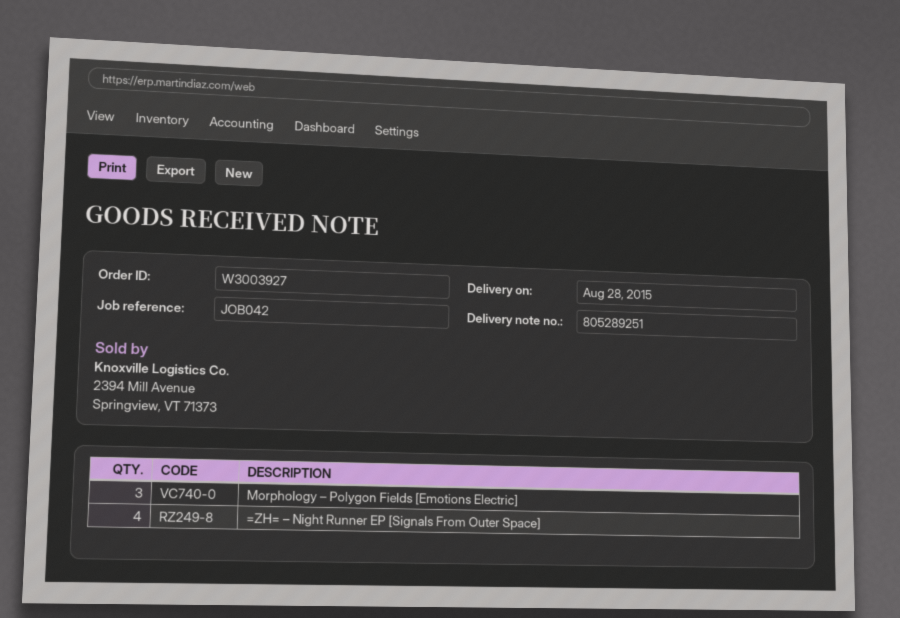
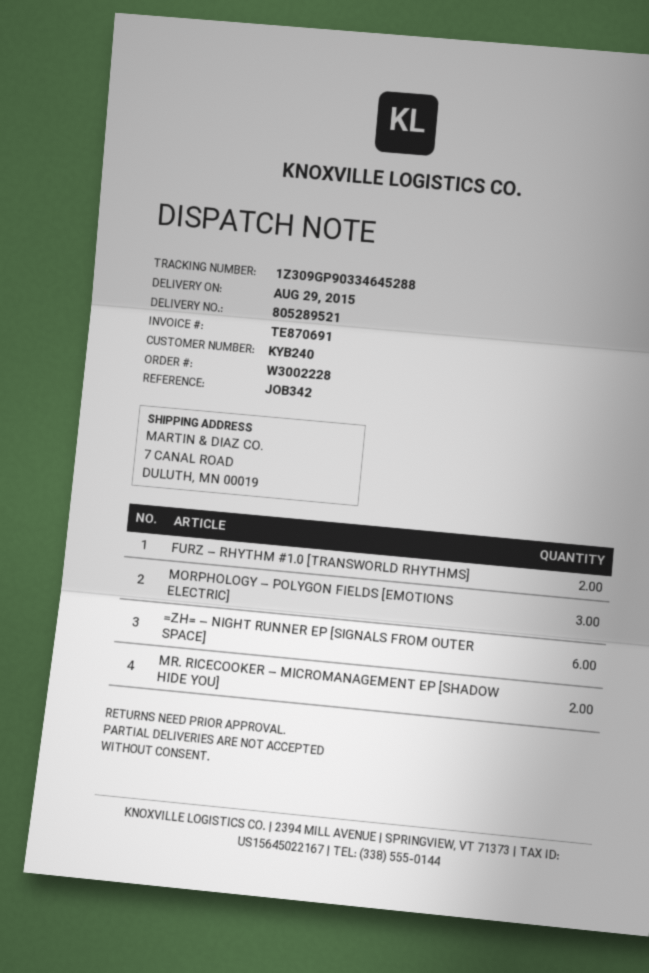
order number: W3003927 -> W3002228
delivery note number: 805289251 -> 805289521
delivery date: 2015-08-28 -> 2015-08-29
reference: JOB042 -> JOB342
=ZH= – Night Runner EP [Signals From Outer Space]: 4 -> 6
FURZ – RHYTHM #1.0 [TRANSWORLD RHYTHMS]: none -> 2
MR. RICECOOKER – MICROMANAGEMENT EP [SHADOW HIDE YOU]: none -> 2

